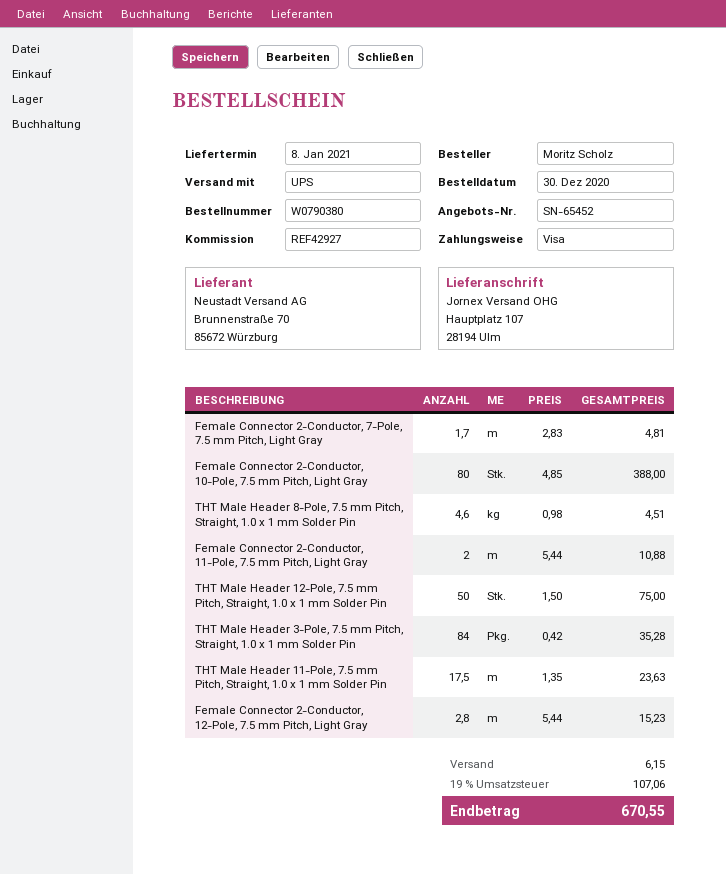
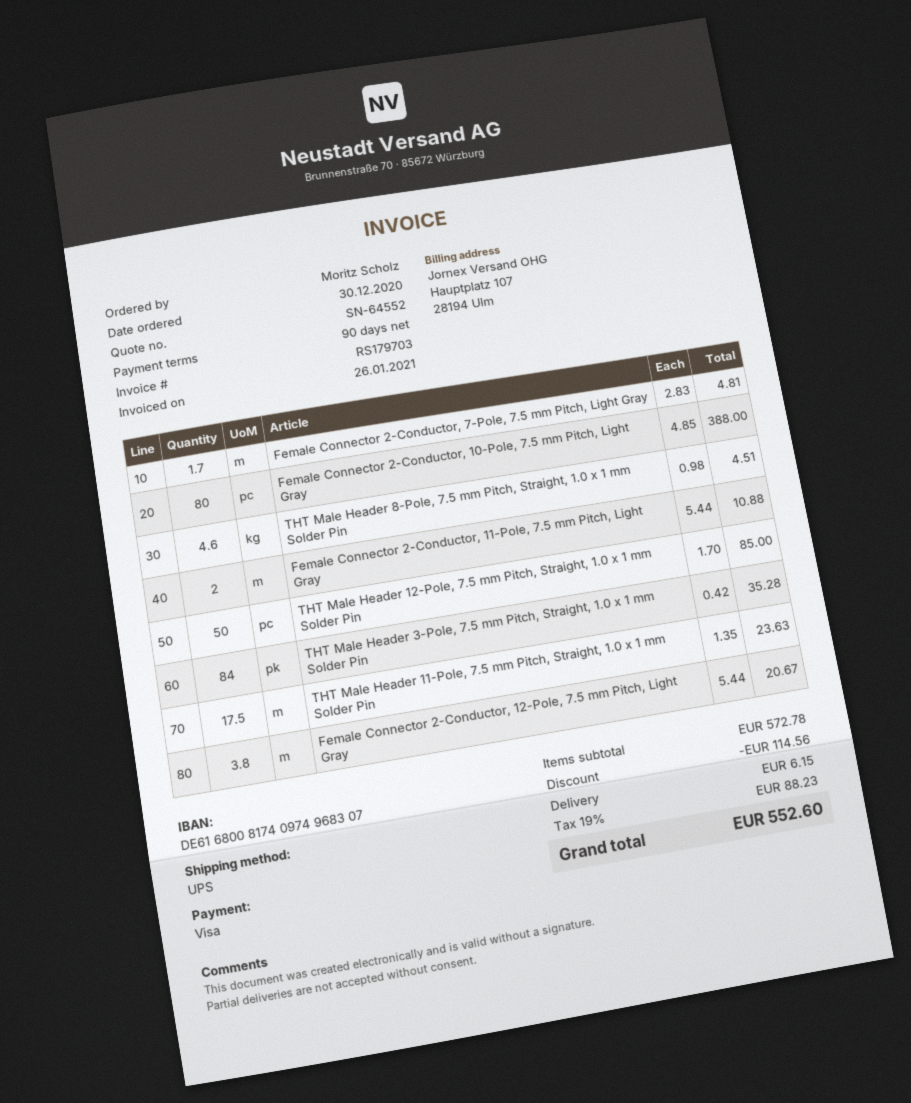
quote number: SN-65452 -> SN-64552
THT Male Header 12-Pole, 7.5 mm Pitch, Straight, 1.0 x 1 mm Solder Pin: 50 x 1.50 = 75.00 -> 50 x 1.70 = 85.00
Female Connector 2-Conductor, 12-Pole, 7.5 mm Pitch, Light Gray: 2.8 x 5.44 = 15.23 -> 3.8 x 5.44 = 20.67
discount: none -> 114.56
tax: 19% = 107.06 -> 19% = 88.23
total: 670.55 -> 552.60

